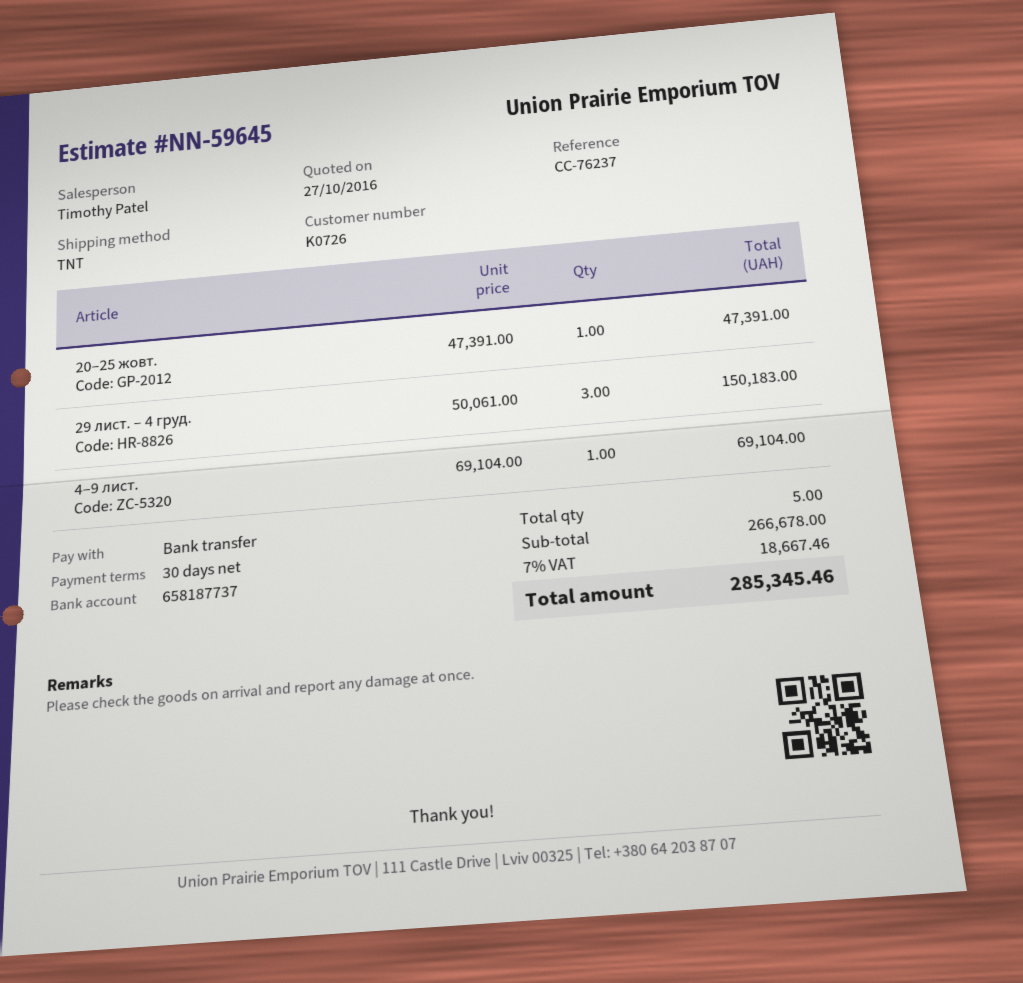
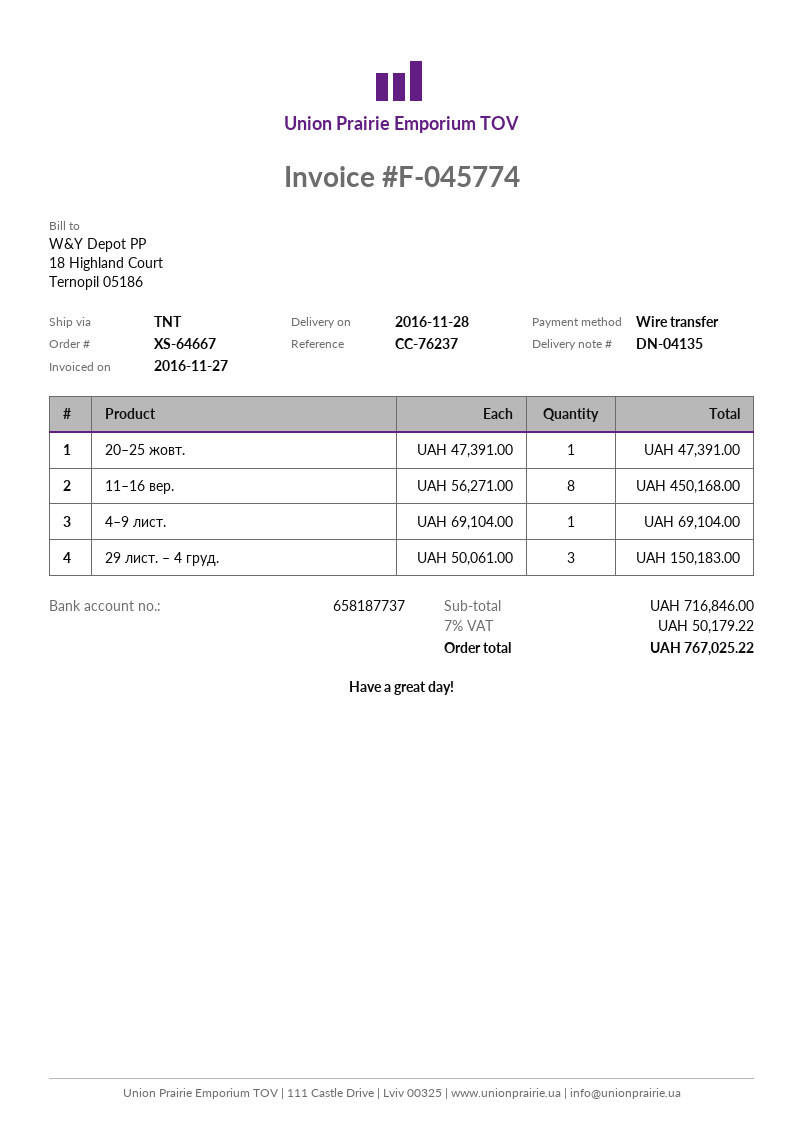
11–16 вер.: none -> 8 x 56271.00 = 450168.00
subtotal: 266678.00 -> 716846.00
tax: 7% = 18667.46 -> 7% = 50179.22
total: 285345.46 -> 767025.22

